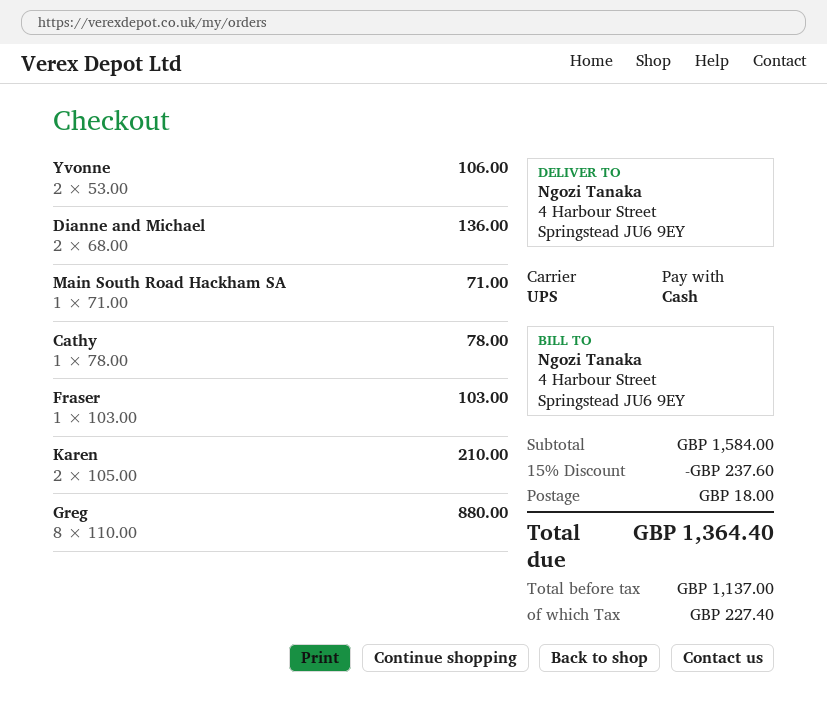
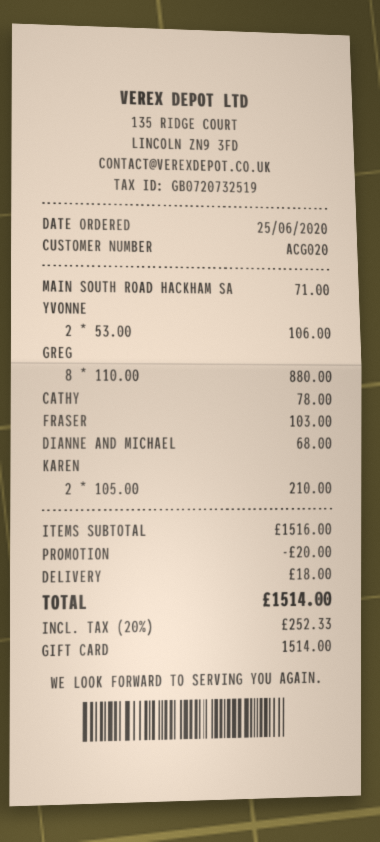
payment method: cash -> gift card
Dianne and Michael: 2 x 68.00 = 136.00 -> 1 x 68.00 = 68.00
subtotal: 1584.00 -> 1516.00
discount: 237.60 -> 20.00
tax: 227.40 -> 252.33
total: 1364.40 -> 1514.00

